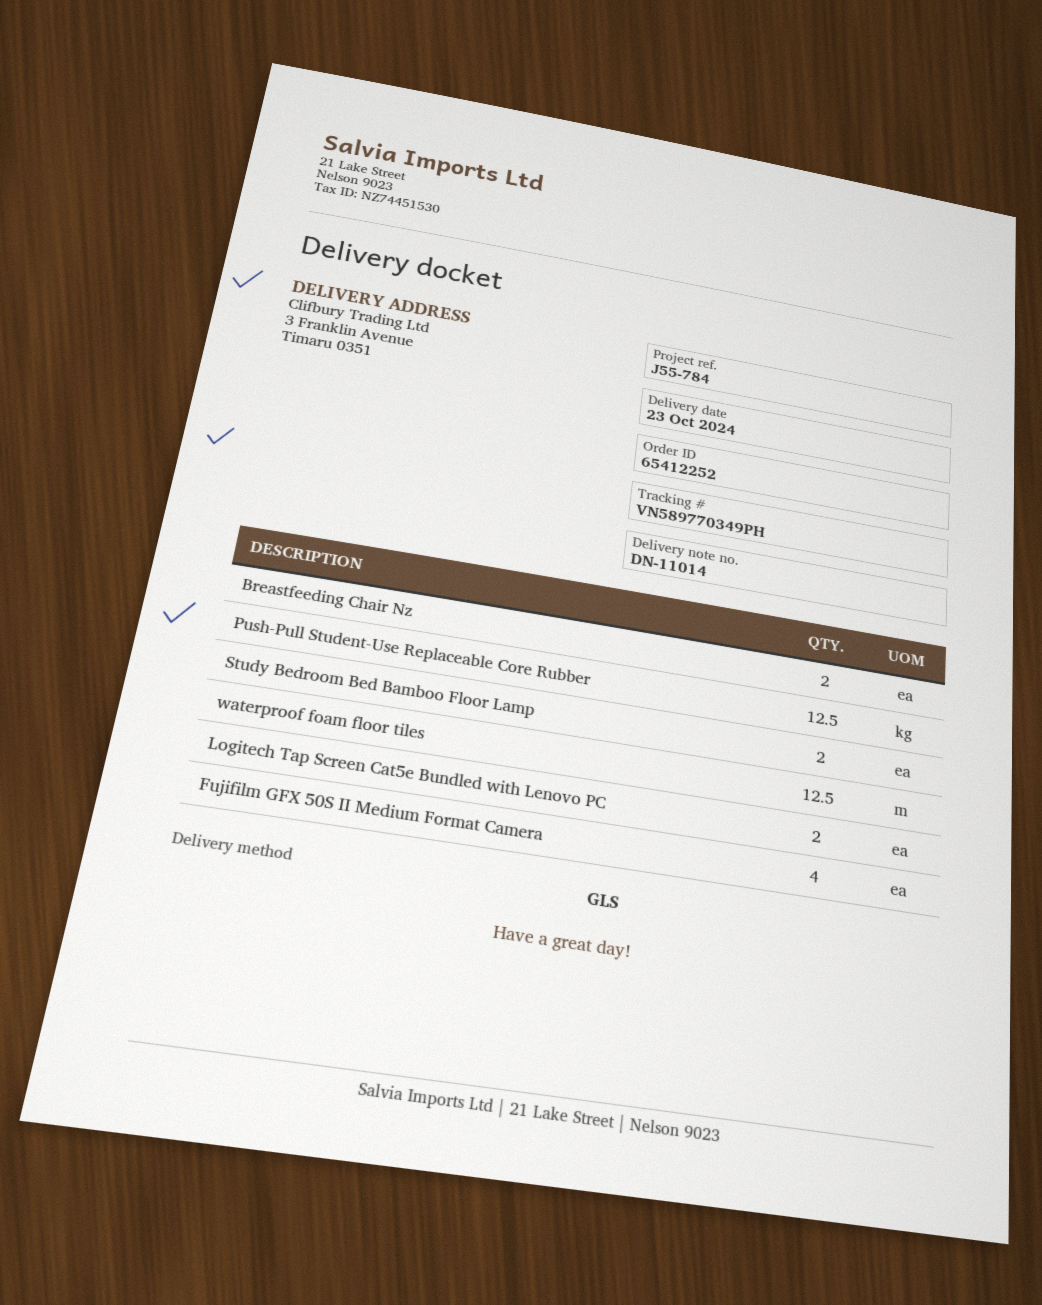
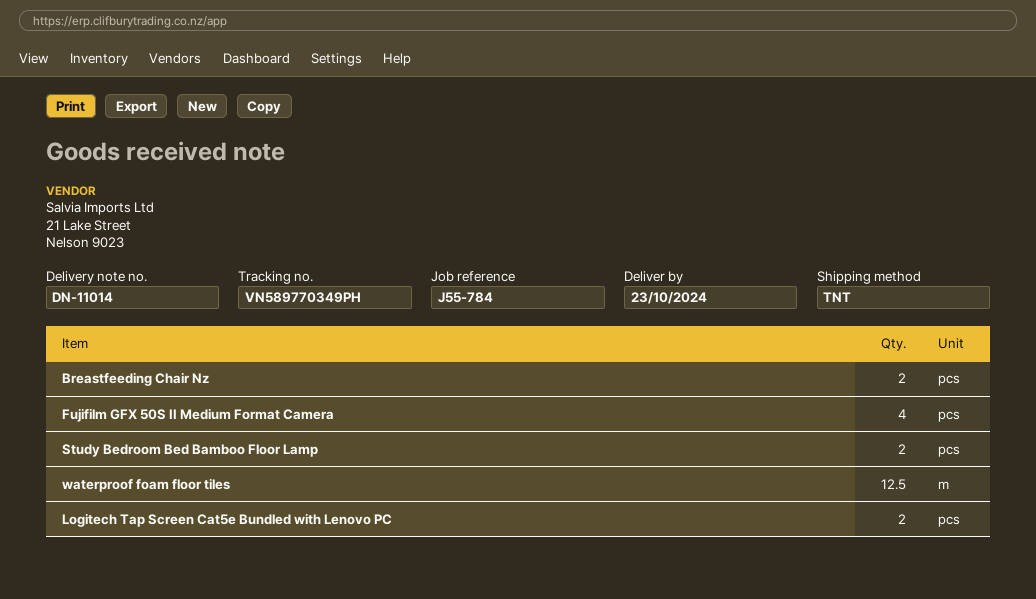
shipping method: GLS -> TNT
Push-Pull Student-Use Replaceable Core Rubber: 12.5 -> none

